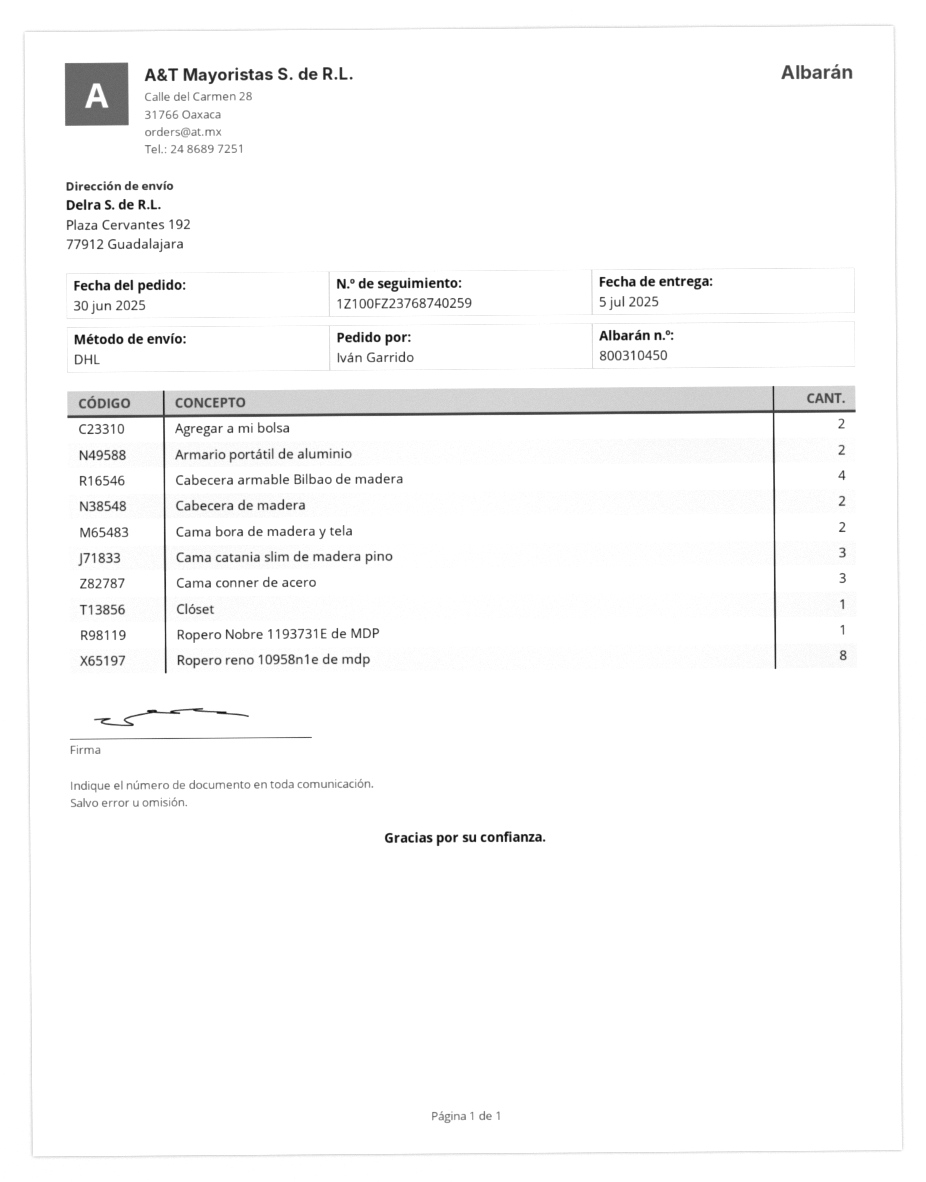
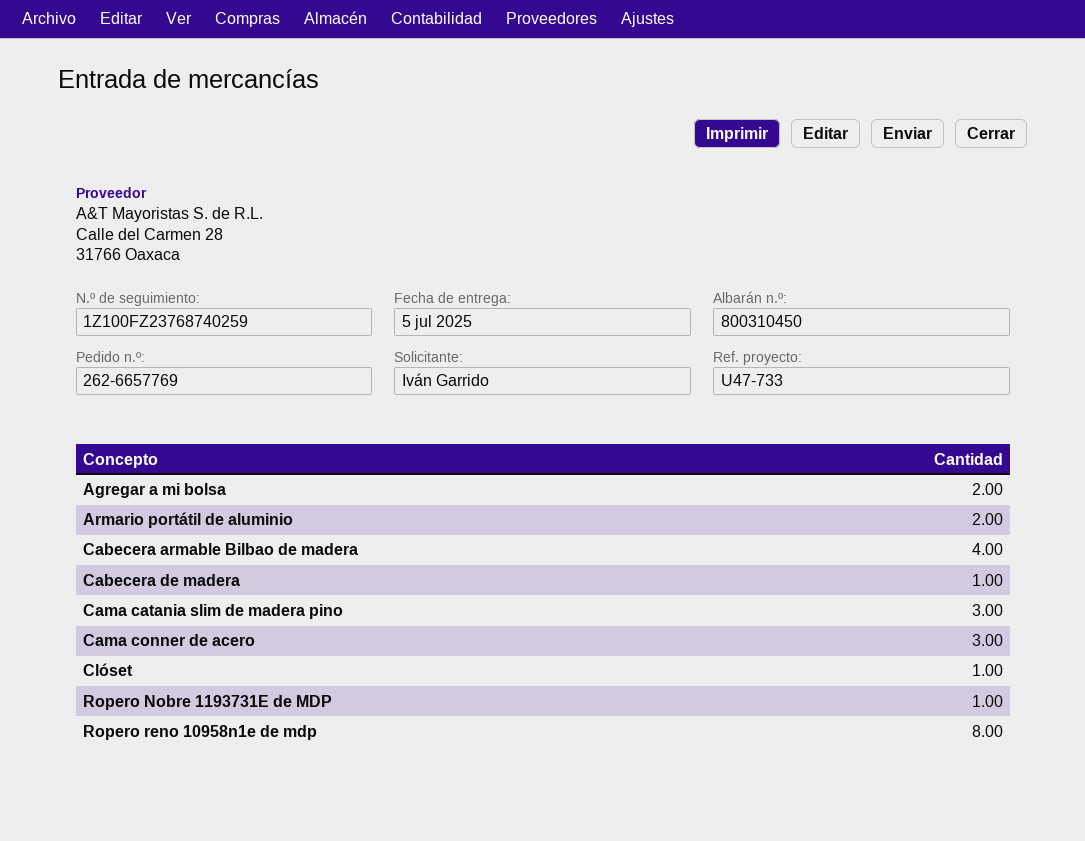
Cabecera de madera: 2 -> 1
Cama bora de madera y tela: 2 -> none

